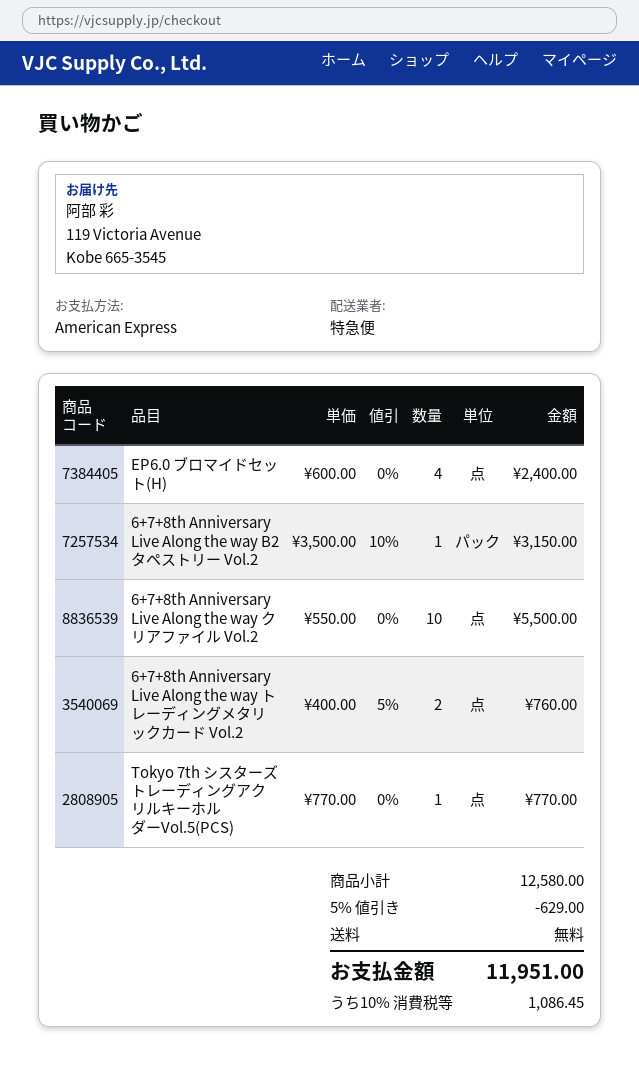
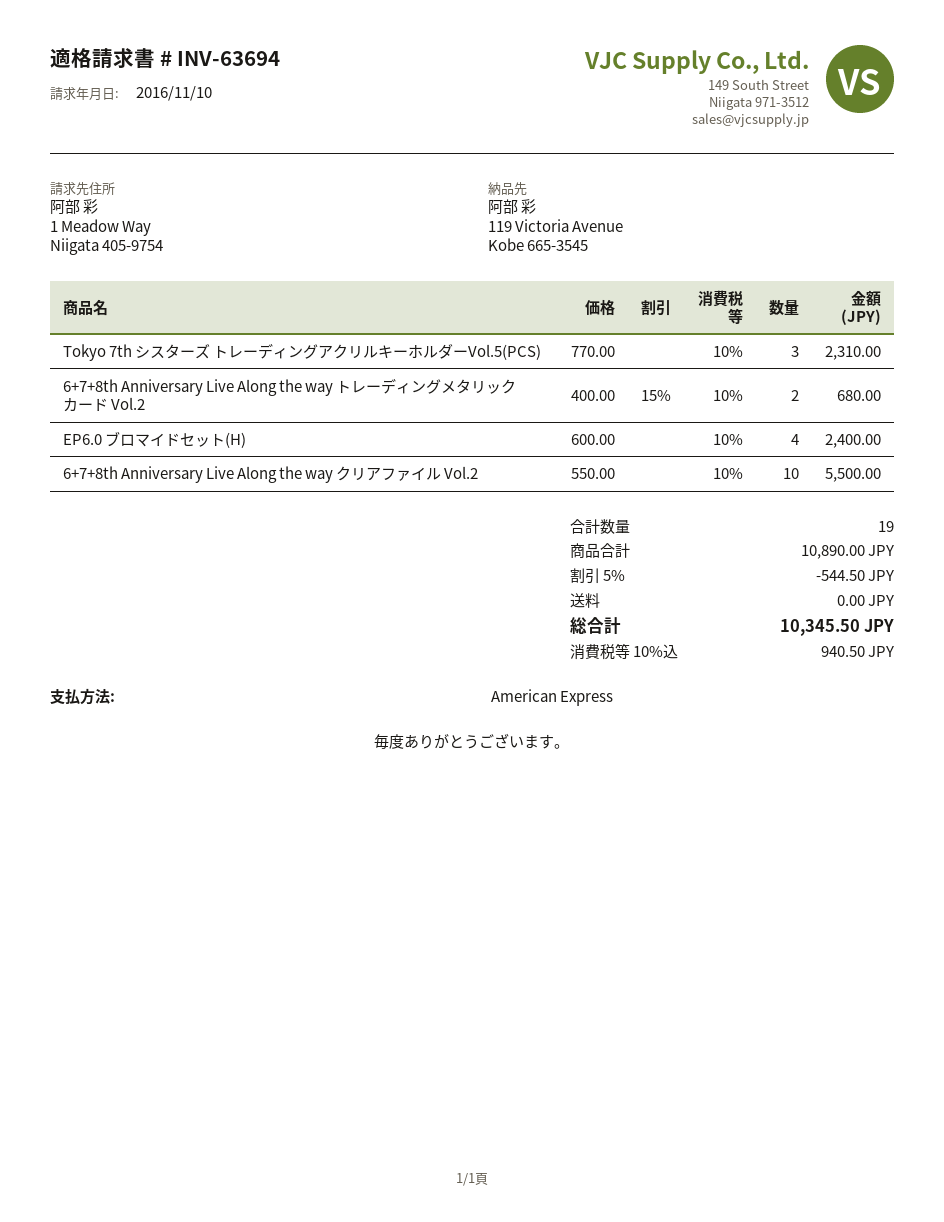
6+7+8th Anniversary Live Along the way B2タペストリー Vol.2: 1 x 3500.00 - 10% = 3150.00 -> none
6+7+8th Anniversary Live Along the way トレーディングメタリックカード Vol.2: 2 x 400.00 - 5% = 760.00 -> 2 x 400.00 - 15% = 680.00
Tokyo 7th シスターズ トレーディングアクリルキーホルダーVol.5(PCS): 1 x 770.00 = 770.00 -> 3 x 770.00 = 2310.00
subtotal: 12580.00 -> 10890.00
discount: 5% = 629.00 -> 5% = 544.50
tax: 10% = 1086.45 -> 10% = 940.50
total: 11951.00 -> 10345.50

